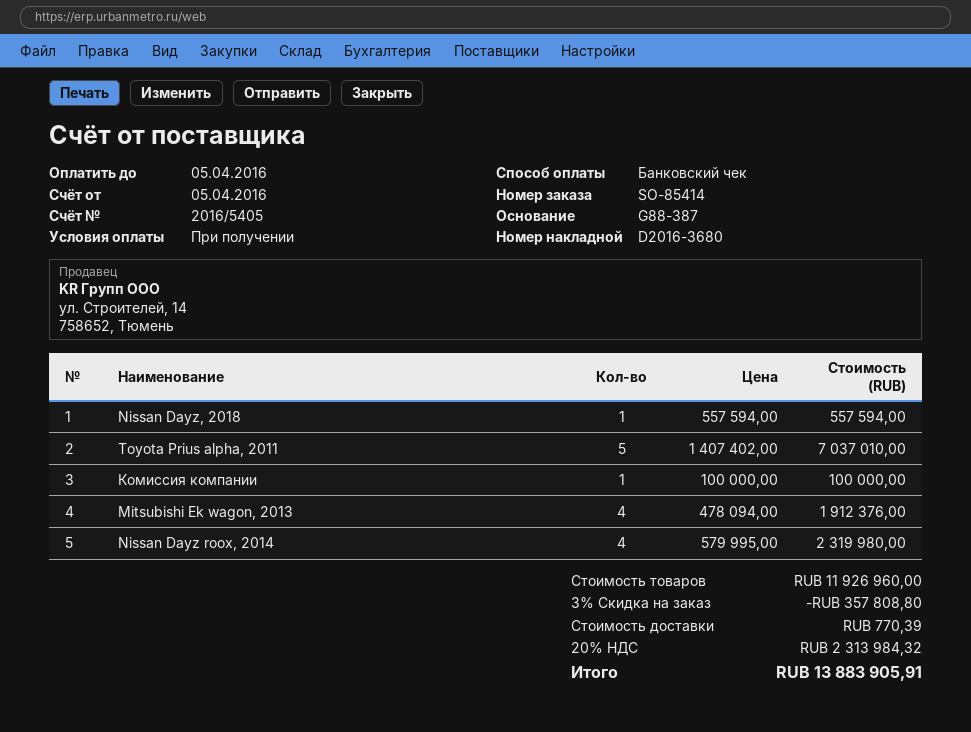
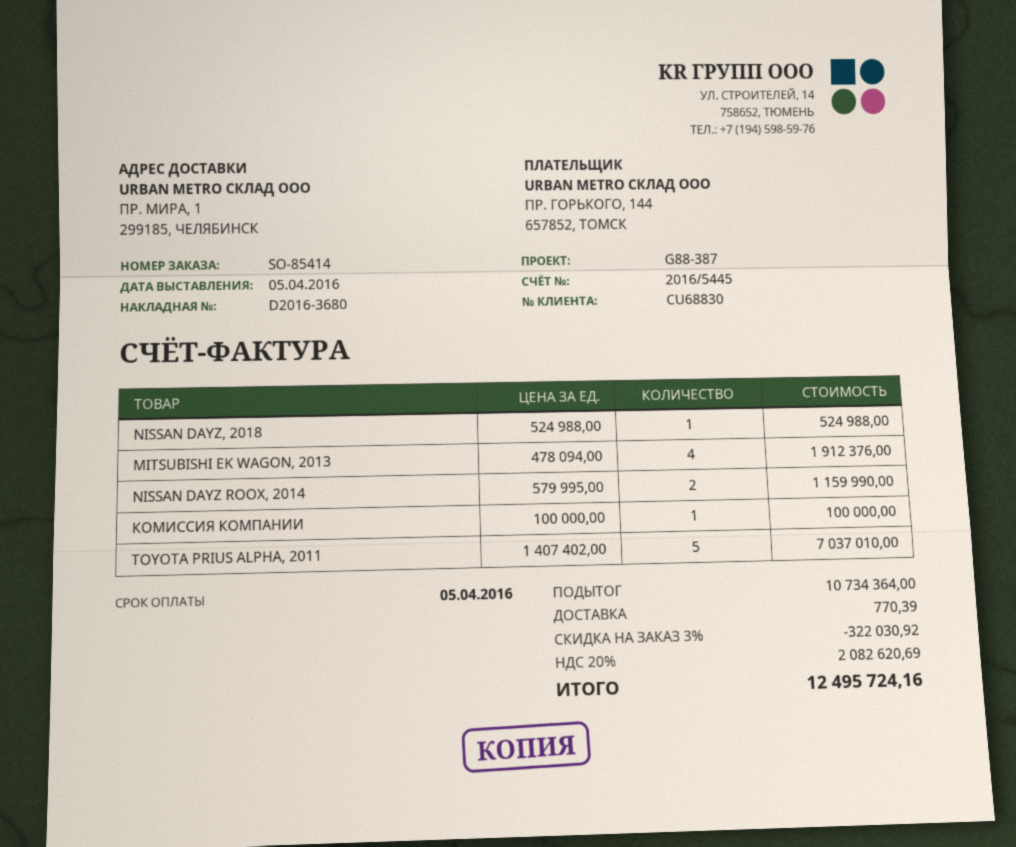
invoice number: 2016/5405 -> 2016/5445
Nissan Dayz, 2018: 1 x 557594.00 = 557594.00 -> 1 x 524988.00 = 524988.00
Nissan Dayz roox, 2014: 4 x 579995.00 = 2319980.00 -> 2 x 579995.00 = 1159990.00
subtotal: 11926960.00 -> 10734364.00
discount: 3% = 357808.80 -> 3% = 322030.92
tax: 20% = 2313984.32 -> 20% = 2082620.69
total: 13883905.91 -> 12495724.16

